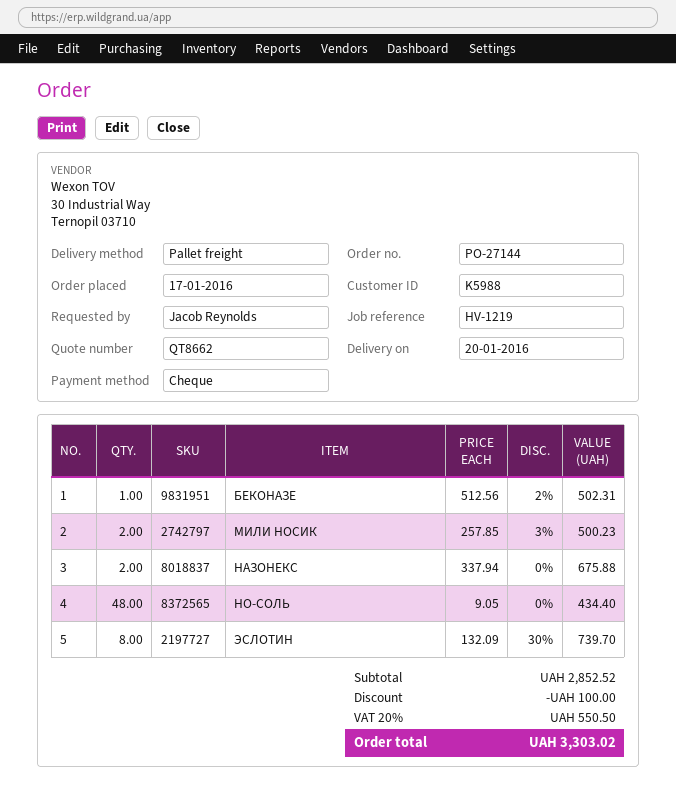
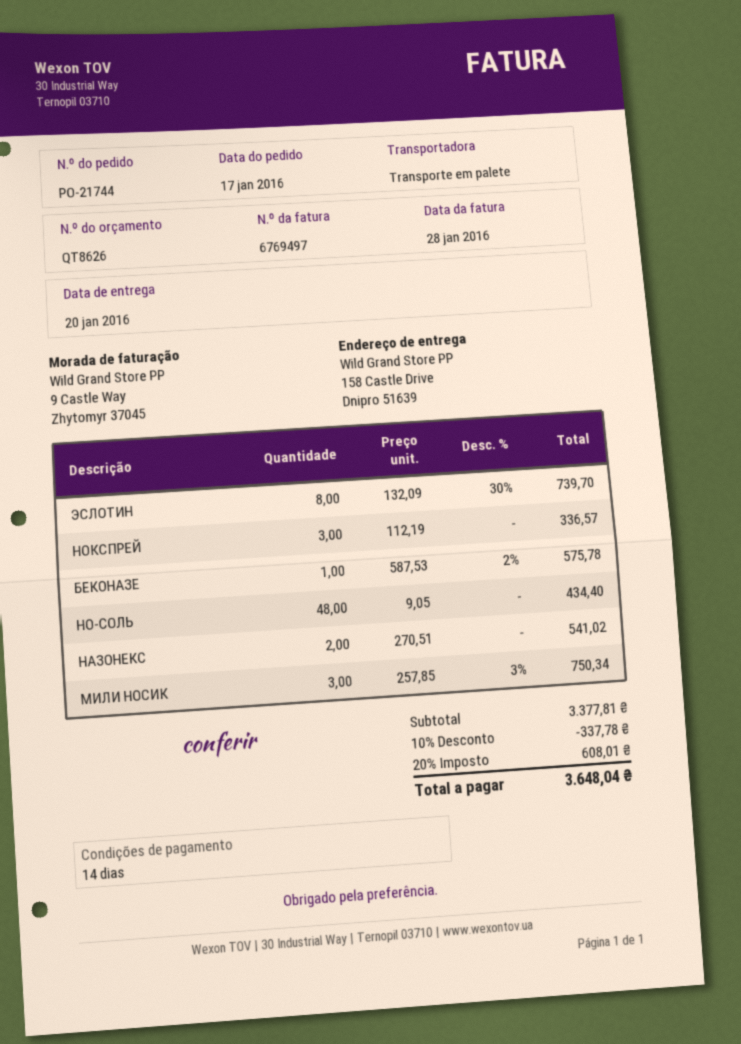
quote number: QT8662 -> QT8626
order number: PO-27144 -> PO-21744
БЕКОНАЗЕ: 1 x 512.56 - 2% = 502.31 -> 1 x 587.53 - 2% = 575.78
МИЛИ НОСИК: 2 x 257.85 - 3% = 500.23 -> 3 x 257.85 - 3% = 750.34
НАЗОНЕКС: 2 x 337.94 = 675.88 -> 2 x 270.51 = 541.02
НОКСПРЕЙ: none -> 3 x 112.19 = 336.57
subtotal: 2852.52 -> 3377.81
discount: 100.00 -> 337.78
tax: 20% = 550.50 -> 20% = 608.01
total: 3303.02 -> 3648.04

